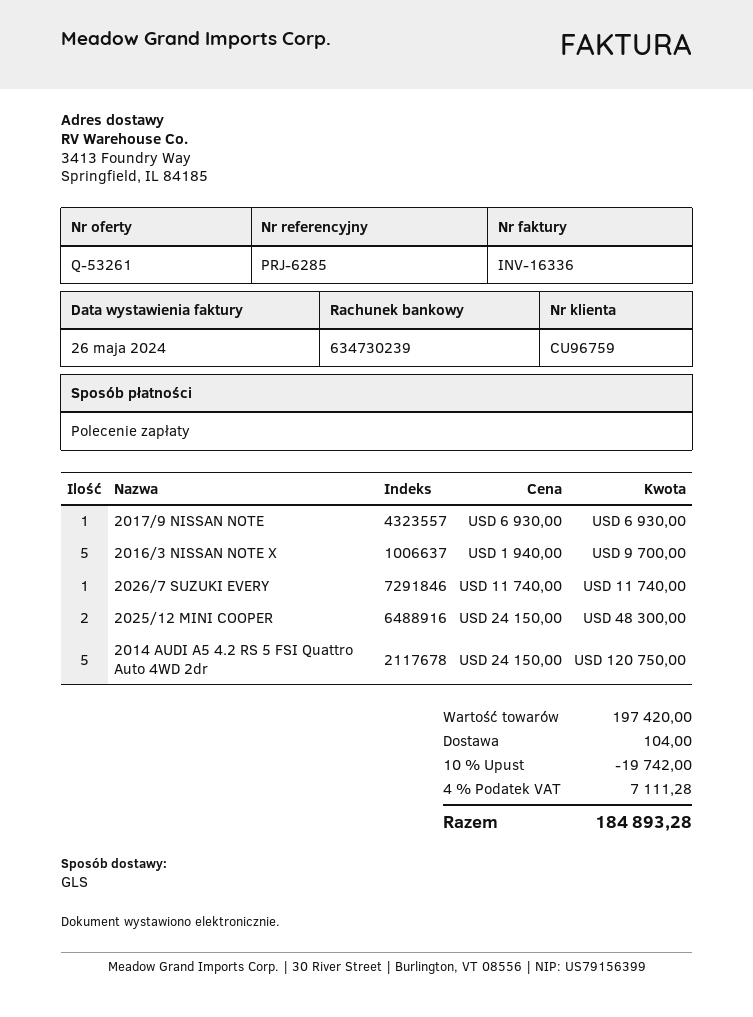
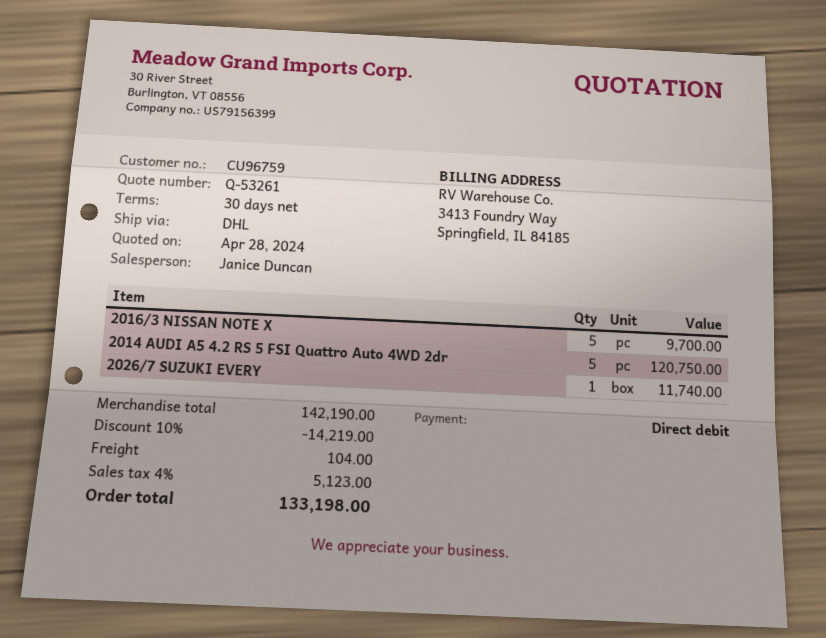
shipping method: GLS -> DHL
2017/9 NISSAN NOTE: 1 for 6930.00 -> none
2025/12 MINI COOPER: 2 for 48300.00 -> none
subtotal: 197420.00 -> 142190.00
discount: 10% = 19742.00 -> 10% = 14219.00
tax: 4% = 7111.28 -> 4% = 5123.00
total: 184893.28 -> 133198.00

